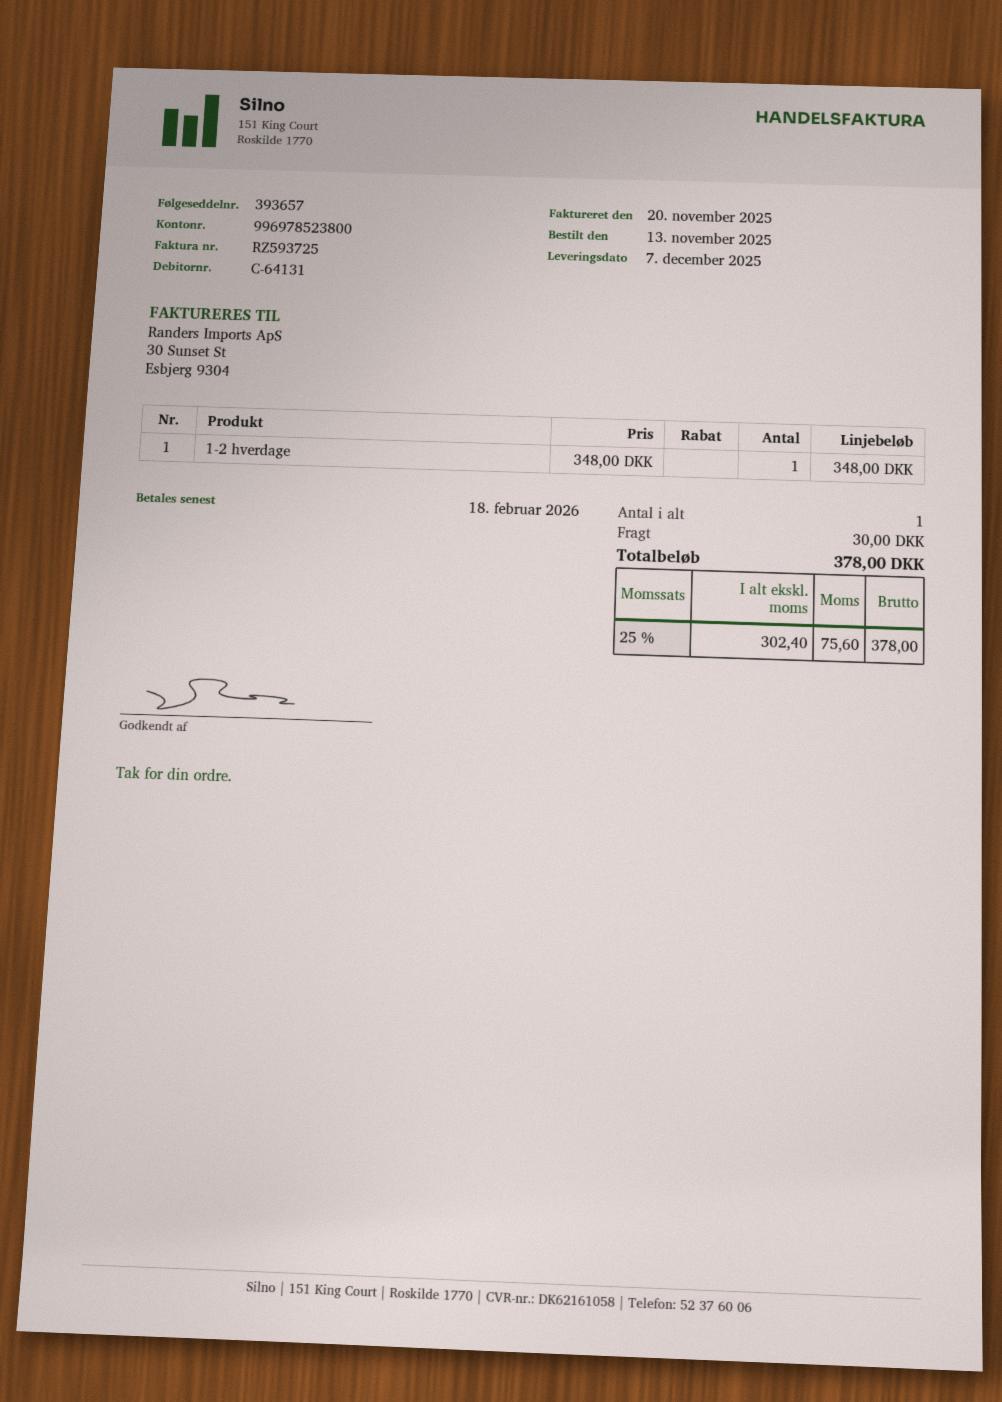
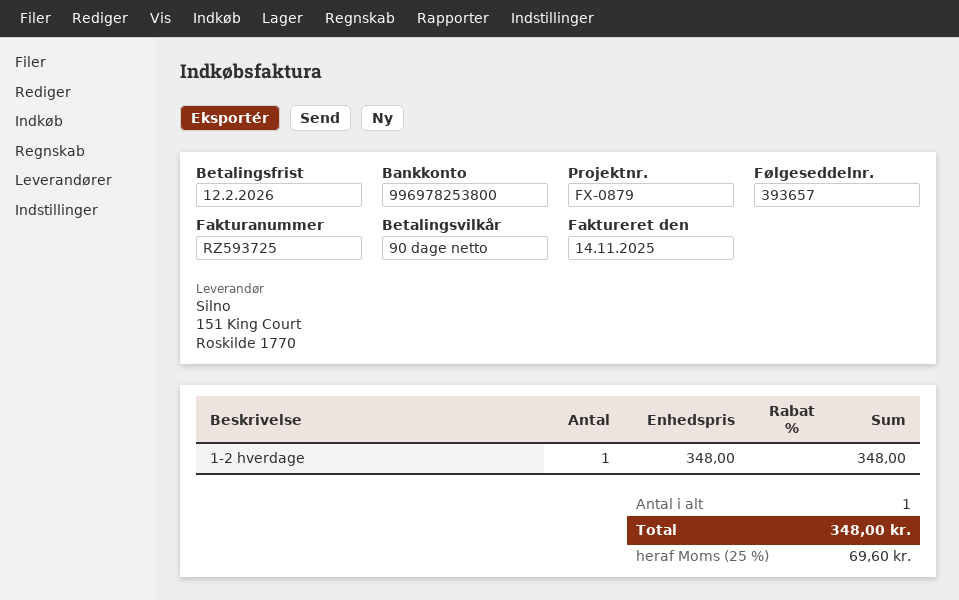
invoice date: 2025-11-20 -> 2025-11-14
due date: 2026-02-18 -> 2026-02-12
bank account: 996978523800 -> 996978253800
shipping: 30.00 -> none
tax: 25% = 75.60 -> 25% = 69.60
total: 378.00 -> 348.00

